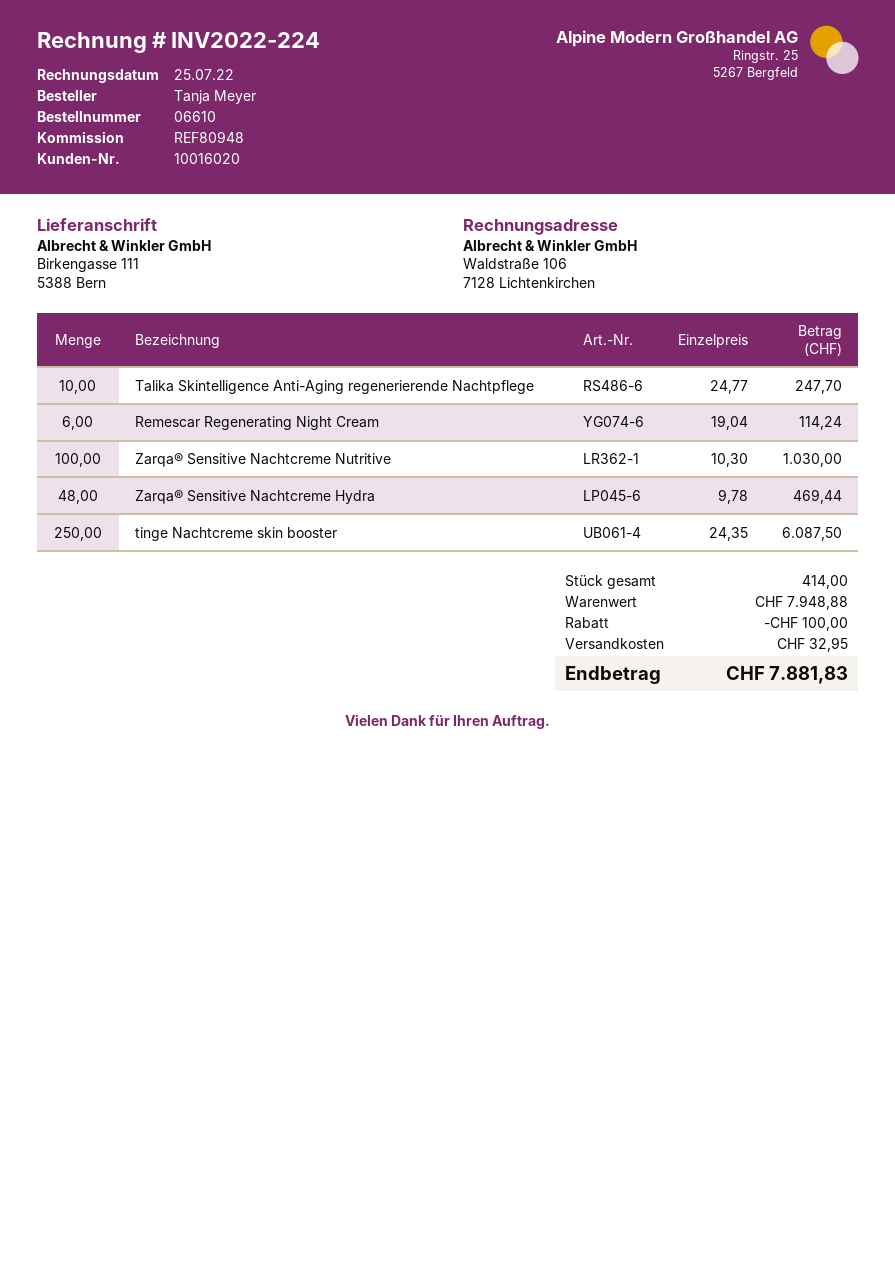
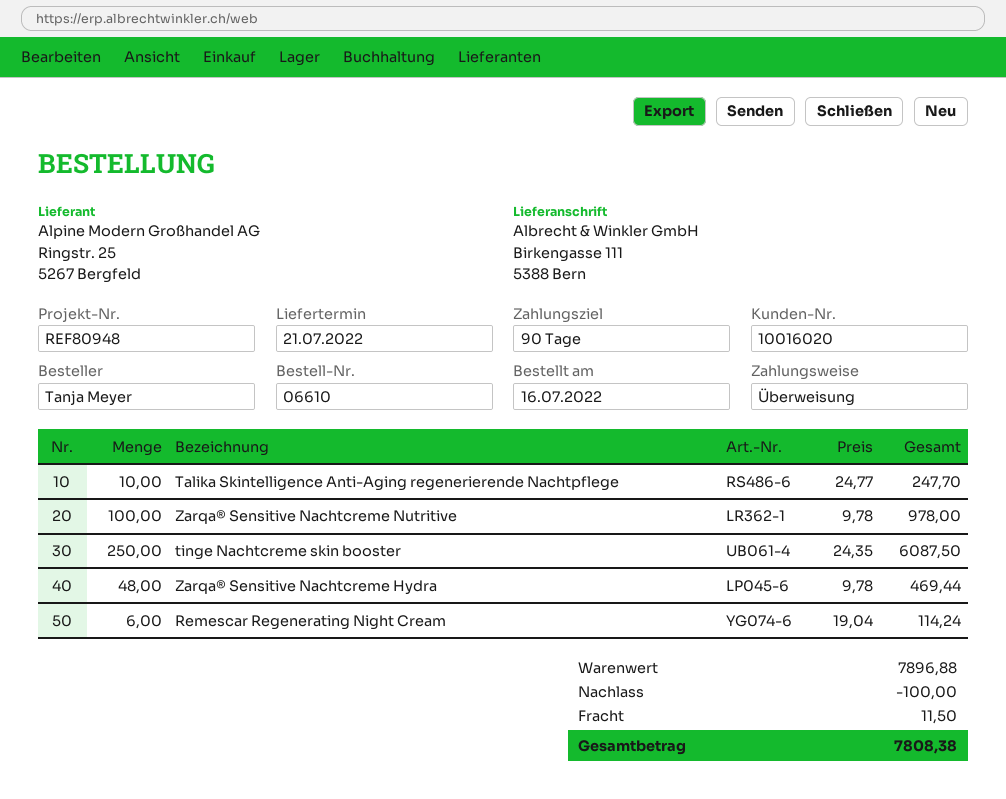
Zarqa® Sensitive Nachtcreme Nutritive: 100 x 10.30 = 1030.00 -> 100 x 9.78 = 978.00
subtotal: 7948.88 -> 7896.88
shipping: 32.95 -> 11.50
total: 7881.83 -> 7808.38

